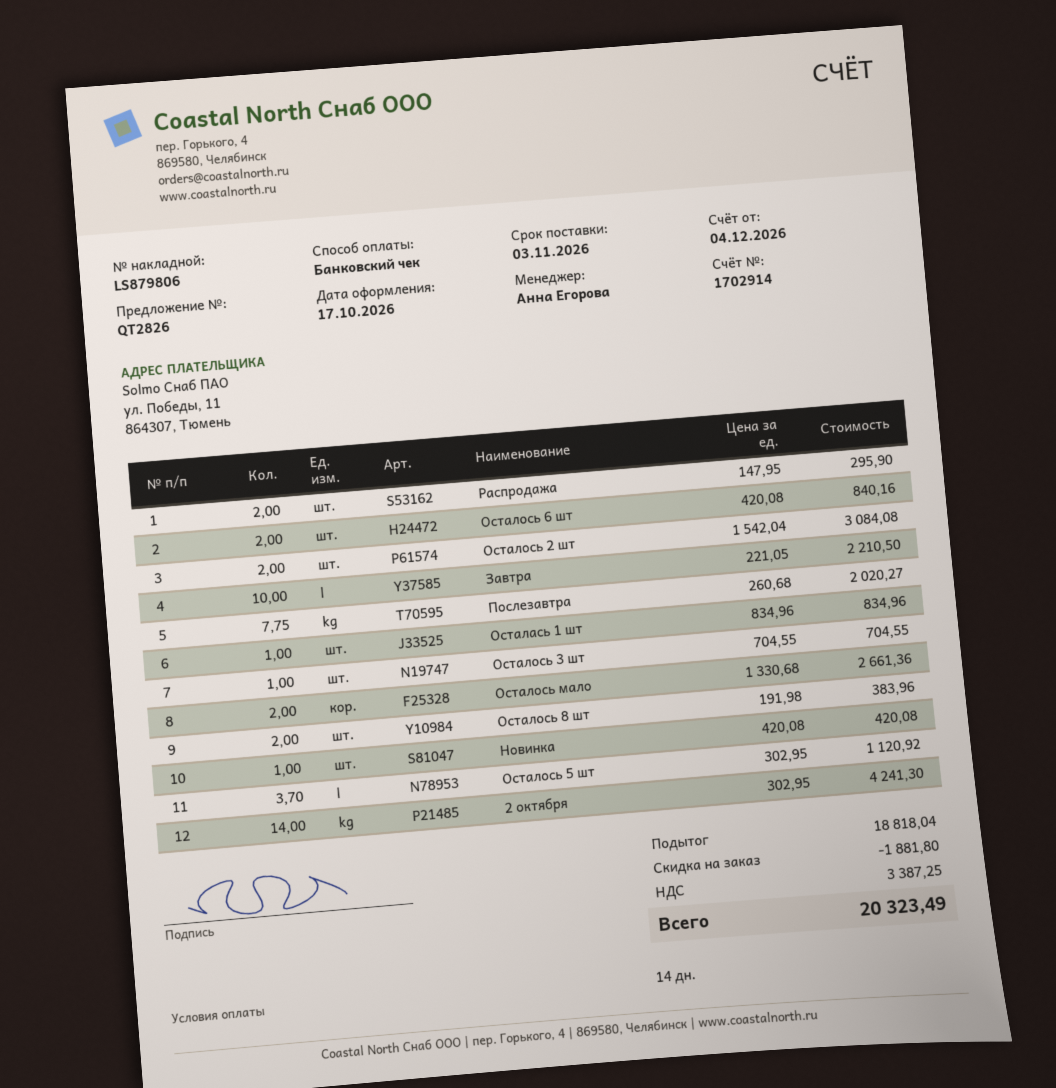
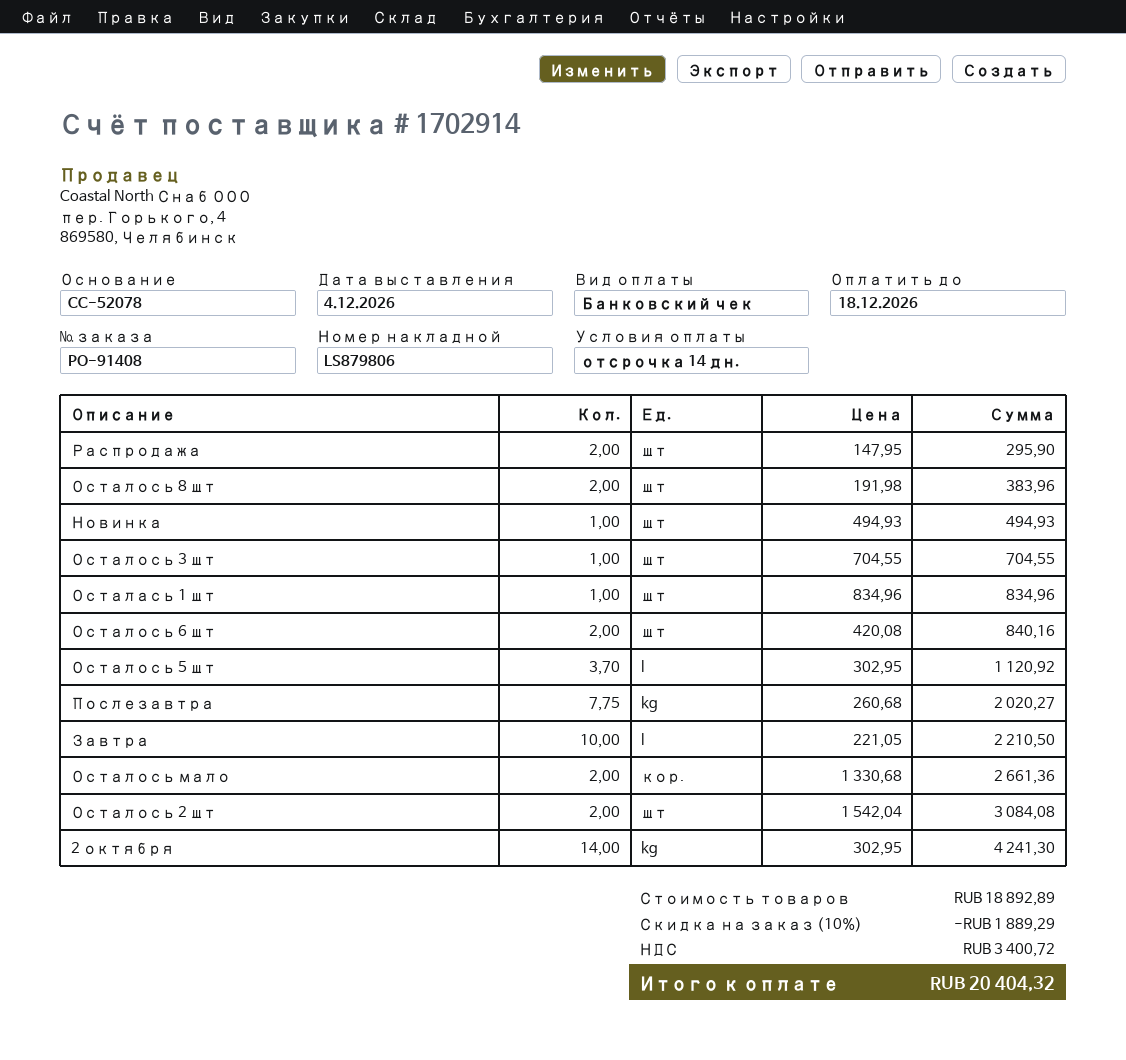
Новинка: 1 x 420.08 = 420.08 -> 1 x 494.93 = 494.93
subtotal: 18818.04 -> 18892.89
discount: 1881.80 -> 1889.29
tax: 3387.25 -> 3400.72
total: 20323.49 -> 20404.32

